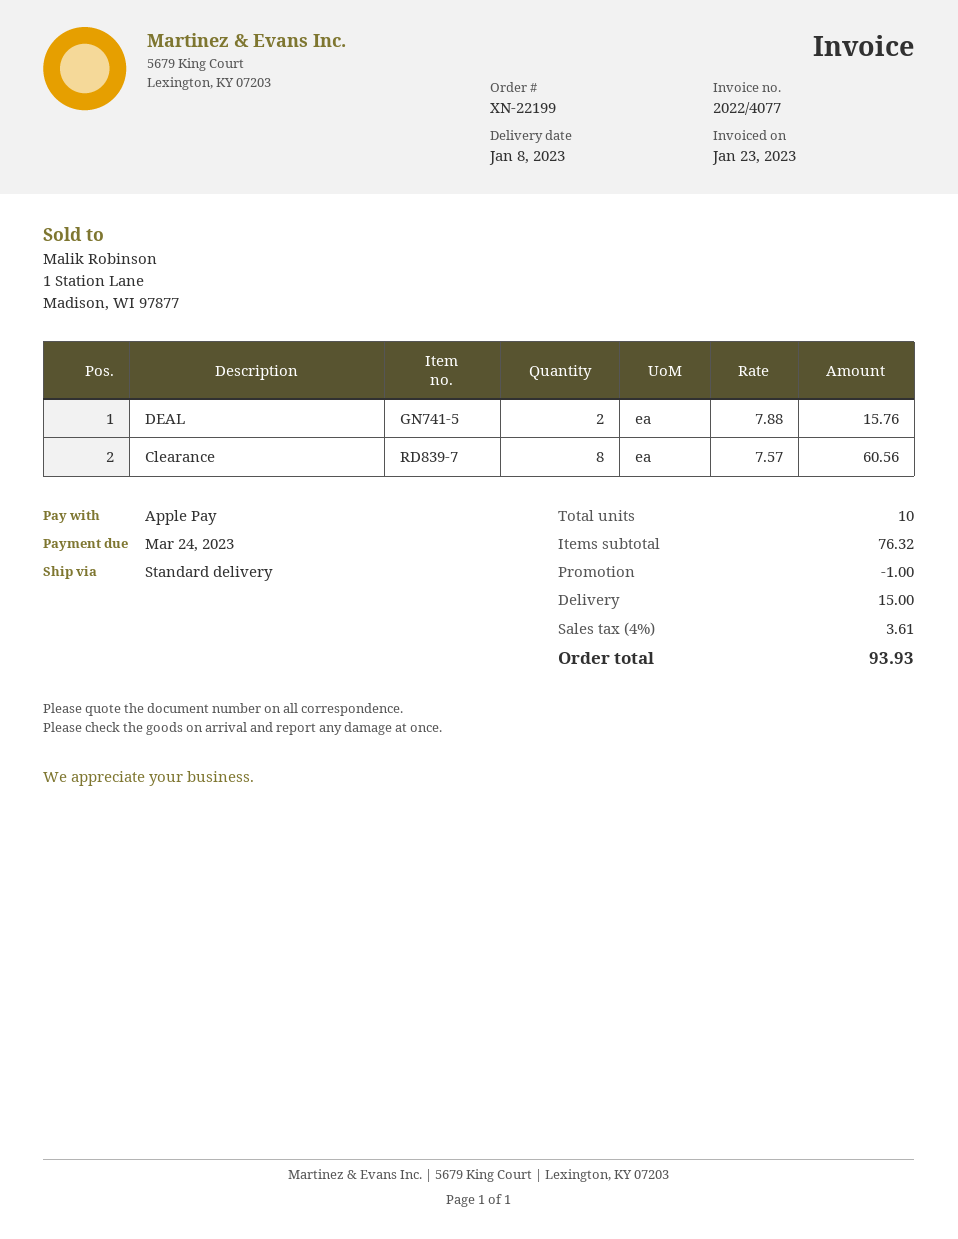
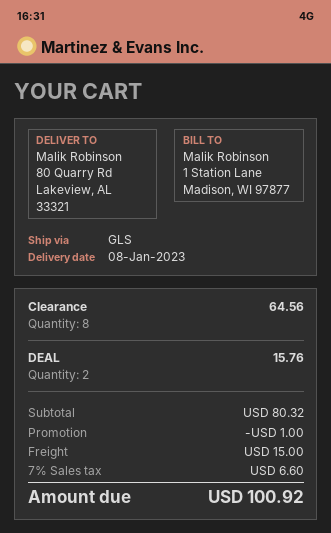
shipping method: standard -> GLS
Clearance: 8 for 60.56 -> 8 for 64.56
subtotal: 76.32 -> 80.32
tax: 4% = 3.61 -> 7% = 6.60
total: 93.93 -> 100.92

